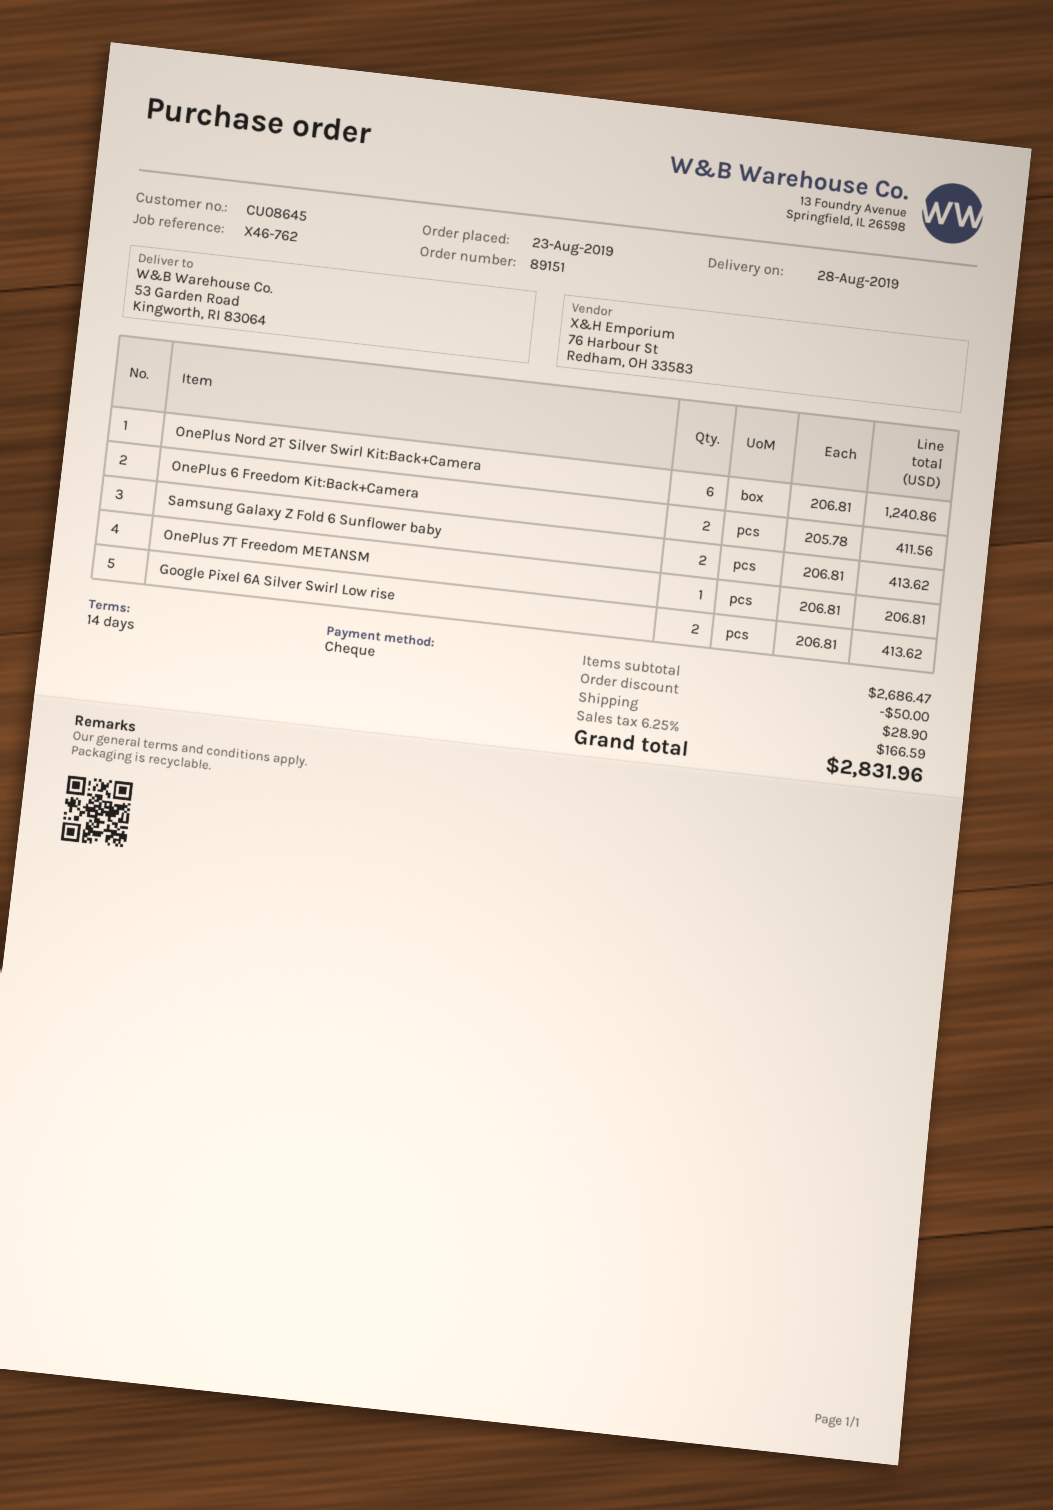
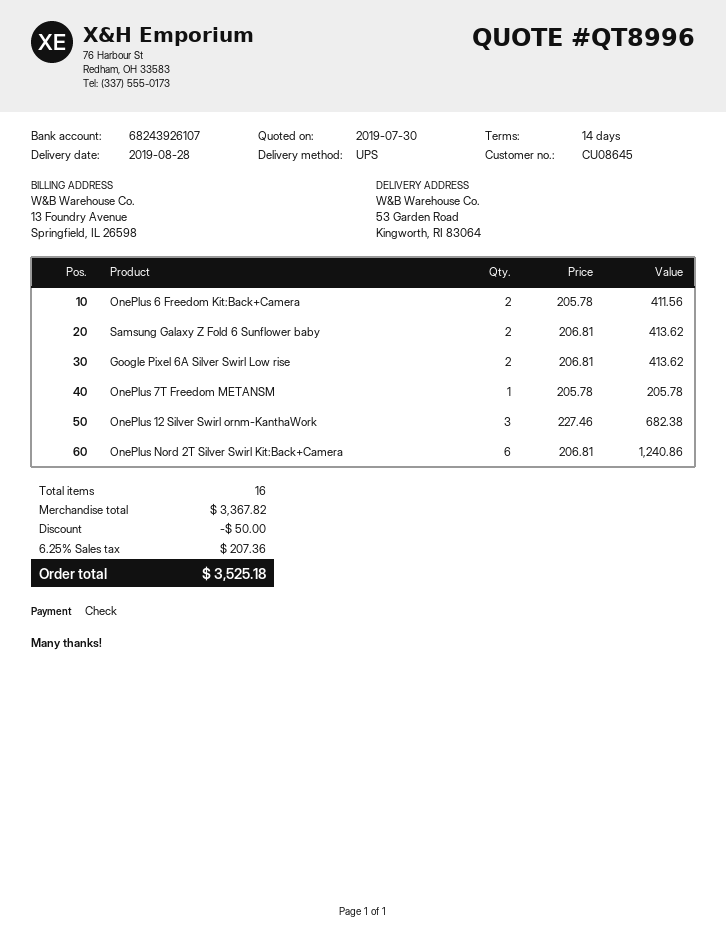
OnePlus 7T Freedom METANSM: 1 x 206.81 = 206.81 -> 1 x 205.78 = 205.78
OnePlus 12 Silver Swirl ornm-KanthaWork: none -> 3 x 227.46 = 682.38
subtotal: 2686.47 -> 3367.82
shipping: 28.90 -> none
tax: 6.25% = 166.59 -> 6.25% = 207.36
total: 2831.96 -> 3525.18

